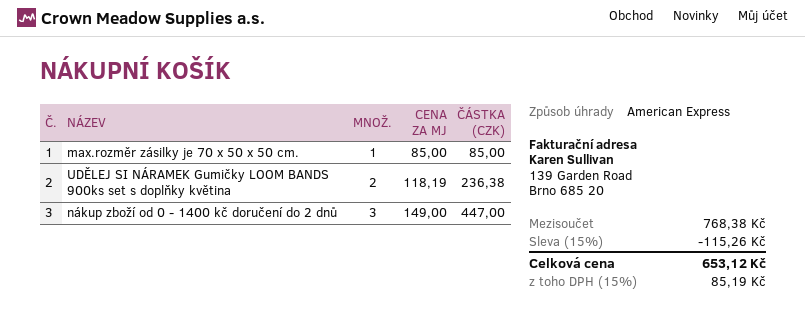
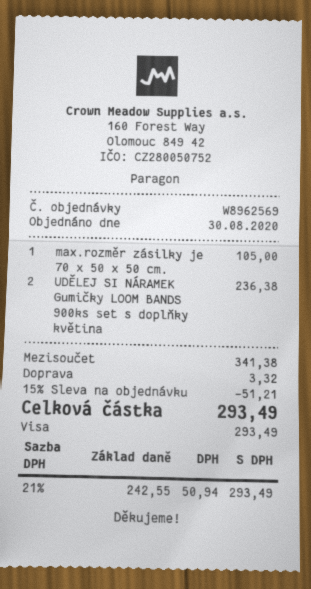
payment method: American Express -> Visa
max.rozměr zásilky je 70 x 50 x 50 cm.: 1 for 85.00 -> 1 for 105.00
nákup zboží od 0 - 1400 kč doručení do 2 dnů: 3 for 447.00 -> none
subtotal: 768.38 -> 341.38
discount: 15% = 115.26 -> 15% = 51.21
shipping: none -> 3.32
tax: 15% = 85.19 -> 21% = 50.94
total: 653.12 -> 293.49

